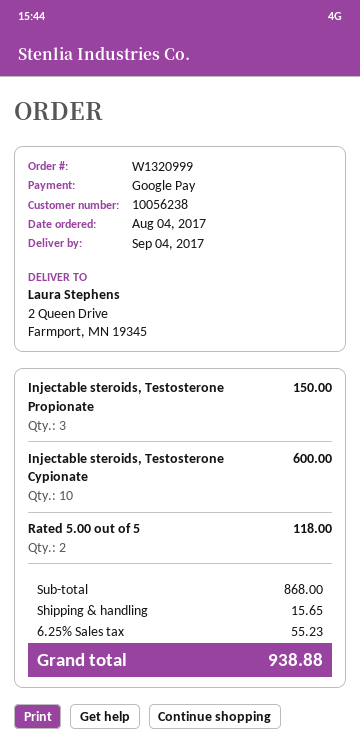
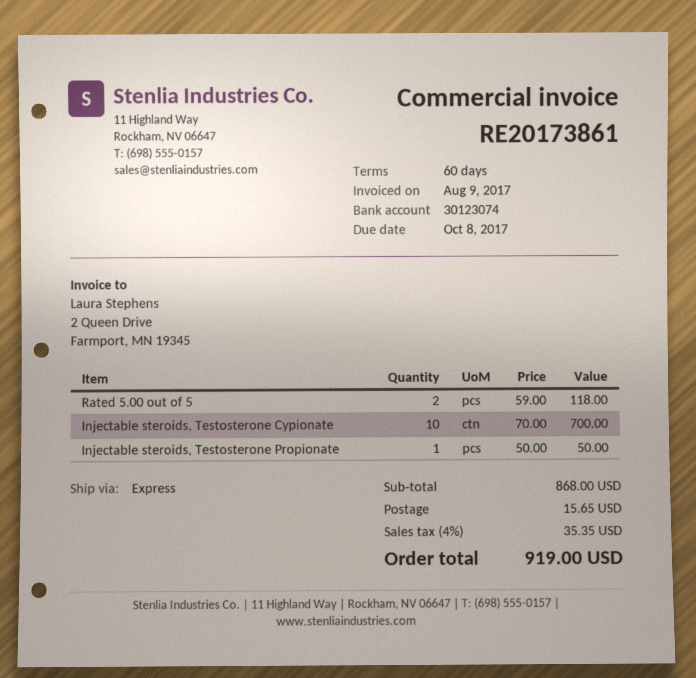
Injectable steroids, Testosterone Propionate: 3 for 150.00 -> 1 for 50.00
Injectable steroids, Testosterone Cypionate: 10 for 600.00 -> 10 for 700.00
tax: 6.25% = 55.23 -> 4% = 35.35
total: 938.88 -> 919.00

